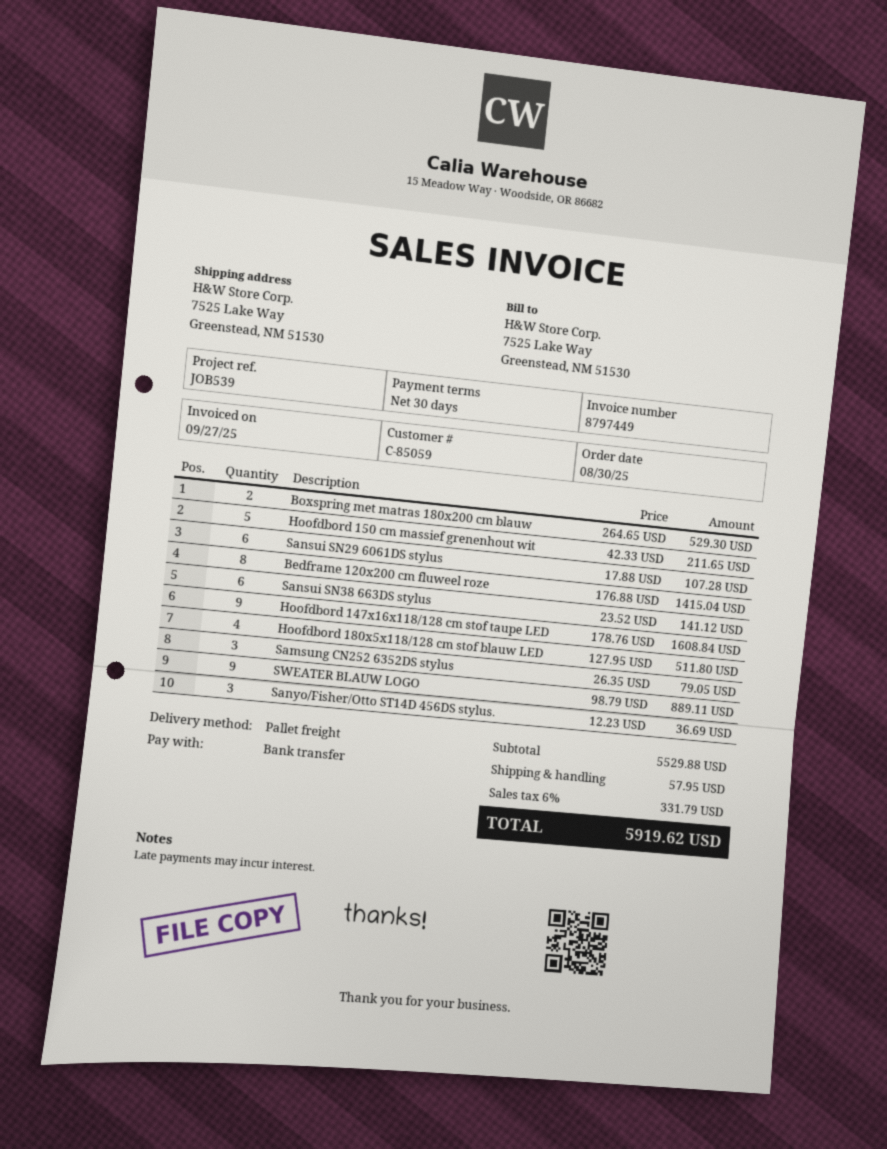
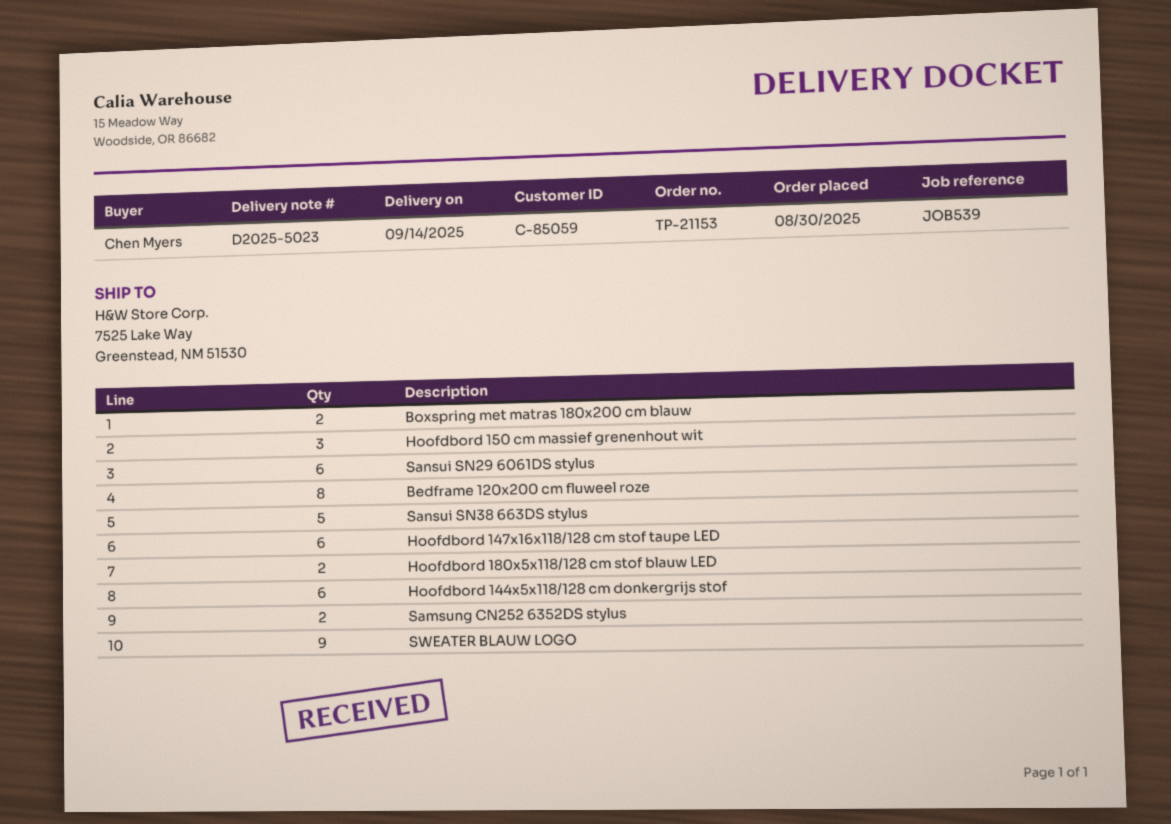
Hoofdbord 150 cm massief grenenhout wit: 5 -> 3
Sansui SN38 663DS stylus: 6 -> 5
Hoofdbord 147x16x118/128 cm stof taupe LED: 9 -> 6
Hoofdbord 180x5x118/128 cm stof blauw LED: 4 -> 2
Samsung CN252 6352DS stylus: 3 -> 2
Sanyo/Fisher/Otto ST14D 456DS stylus.: 3 -> none
Hoofdbord 144x5x118/128 cm donkergrijs stof: none -> 6

